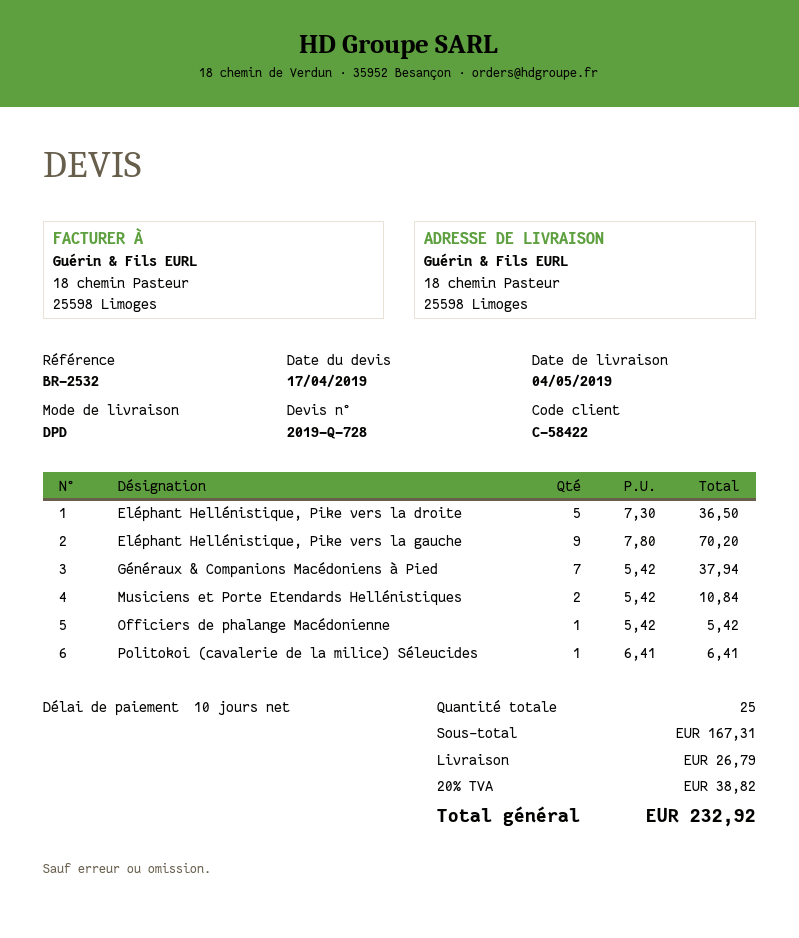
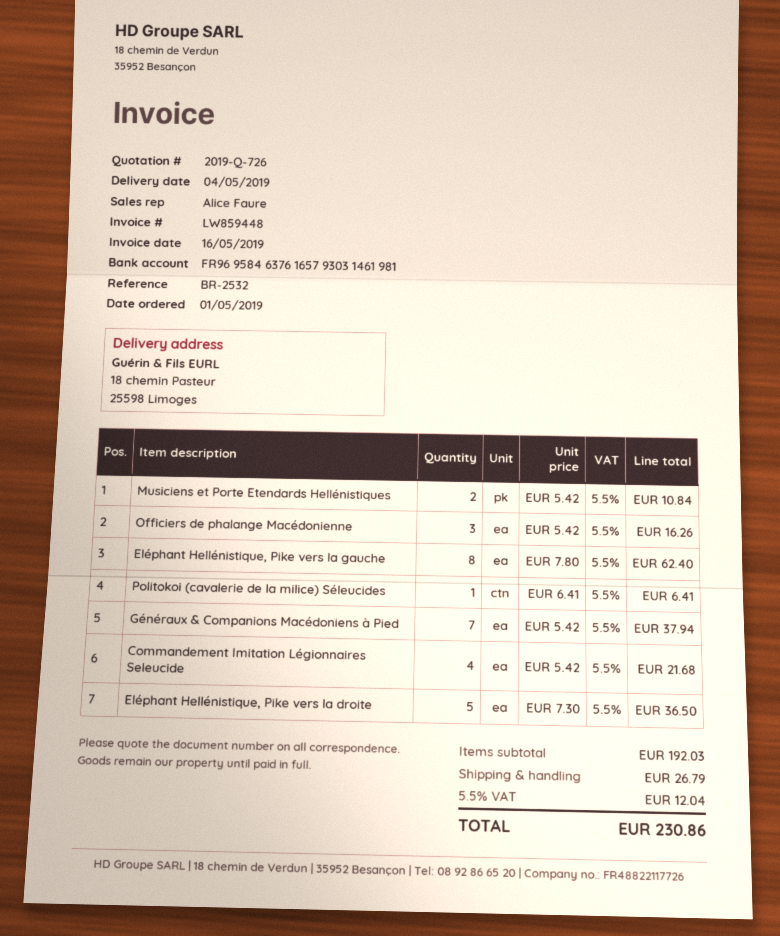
quote number: 2019-Q-728 -> 2019-Q-726
Eléphant Hellénistique, Pike vers la gauche: 9 x 7.80 = 70.20 -> 8 x 7.80 = 62.40
Officiers de phalange Macédonienne: 1 x 5.42 = 5.42 -> 3 x 5.42 = 16.26
Commandement Imitation Légionnaires Seleucide: none -> 4 x 5.42 = 21.68
subtotal: 167.31 -> 192.03
tax: 20% = 38.82 -> 5.5% = 12.04
total: 232.92 -> 230.86

